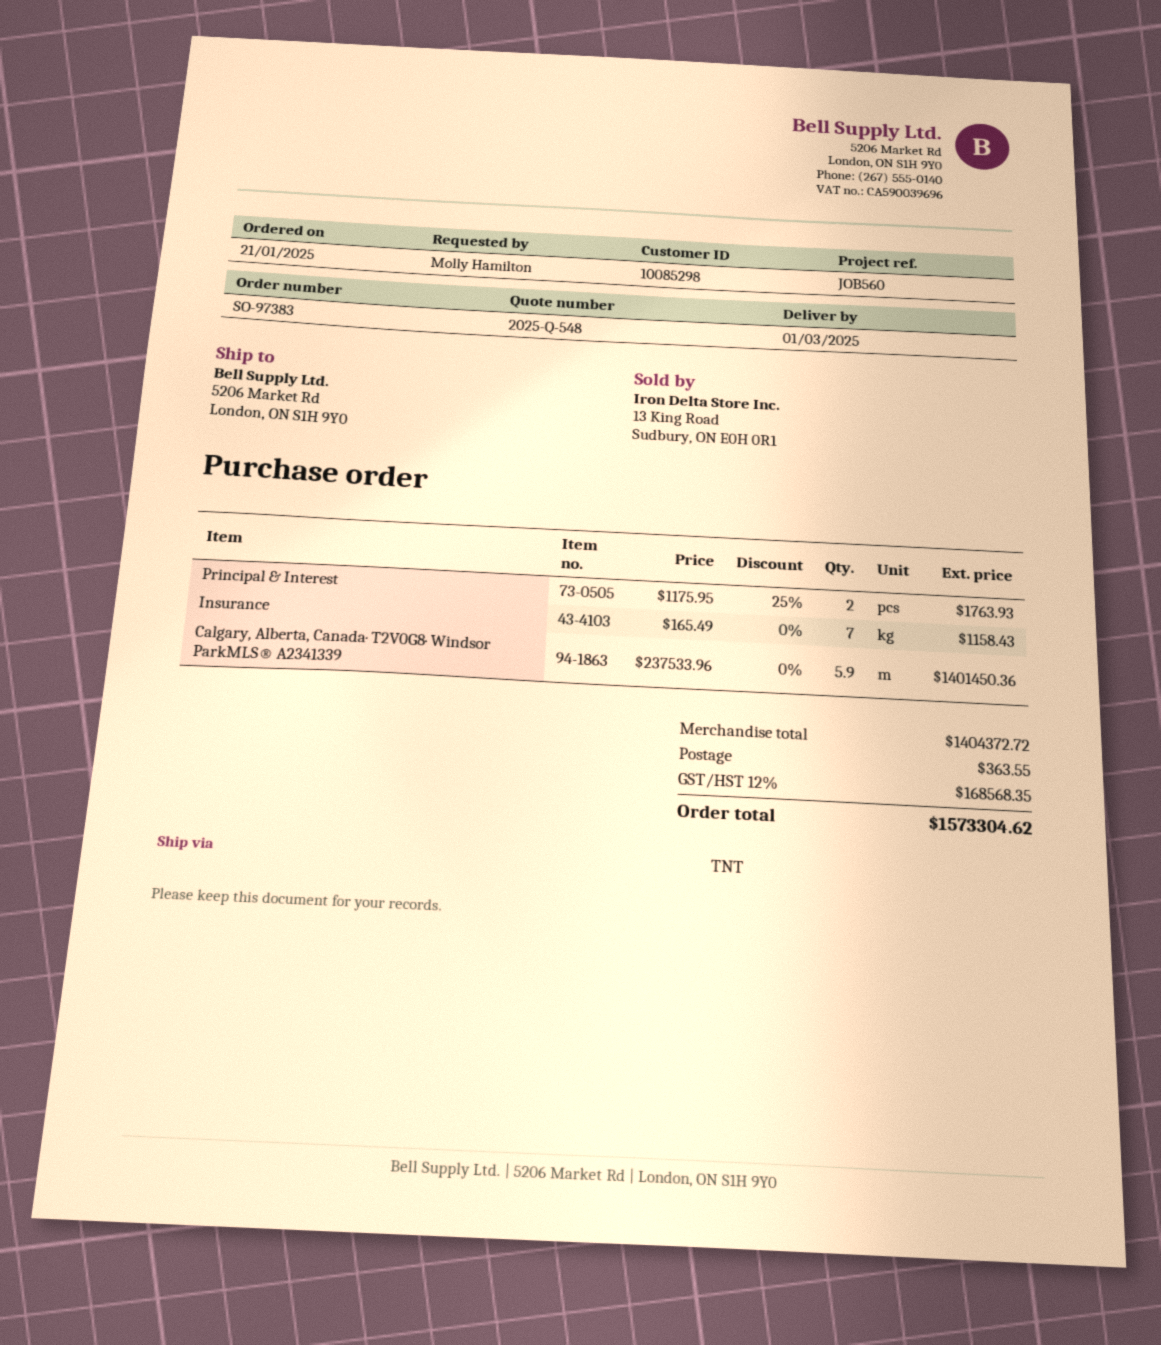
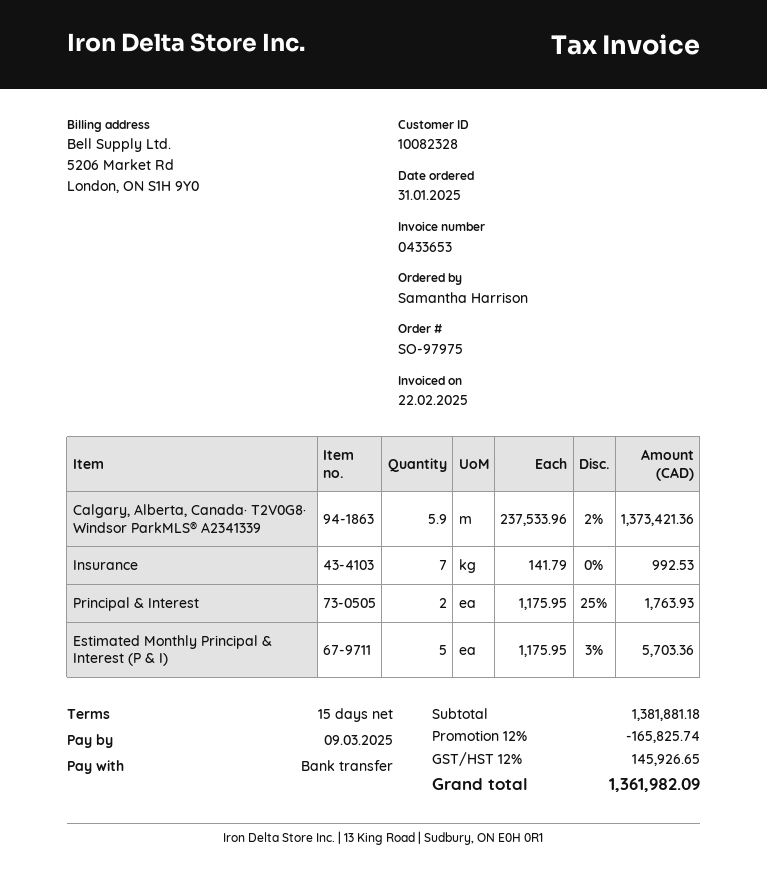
order number: SO-97383 -> SO-97975
order date: 2025-01-21 -> 2025-01-31
customer number: 10085298 -> 10082328
ordered by: Molly Hamilton -> Samantha Harrison
Insurance: 7 x 165.49 = 1158.43 -> 7 x 141.79 = 992.53
Calgary, Alberta, Canada· T2V0G8· Windsor ParkMLS® A2341339: 5.9 x 237533.96 = 1401450.36 -> 5.9 x 237533.96 - 2% = 1373421.36
Estimated Monthly Principal & Interest (P & I): none -> 5 x 1175.95 - 3% = 5703.36
subtotal: 1404372.72 -> 1381881.18
discount: none -> 12% = 165825.74
shipping: 363.55 -> none
tax: 12% = 168568.35 -> 12% = 145926.65
total: 1573304.62 -> 1361982.09

